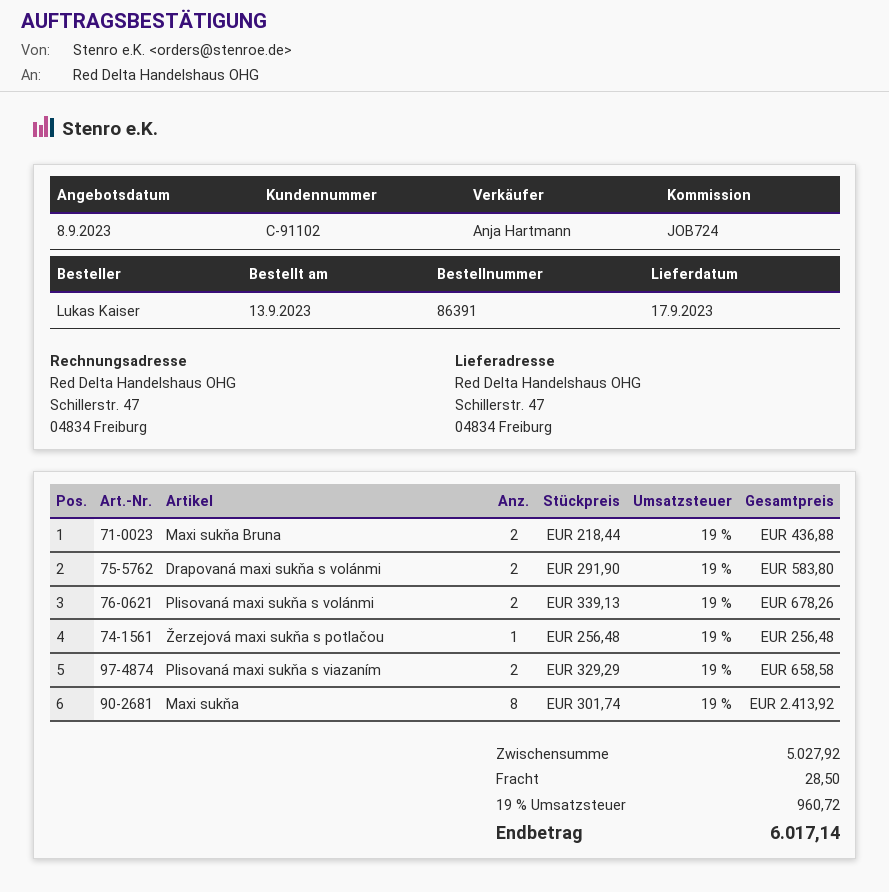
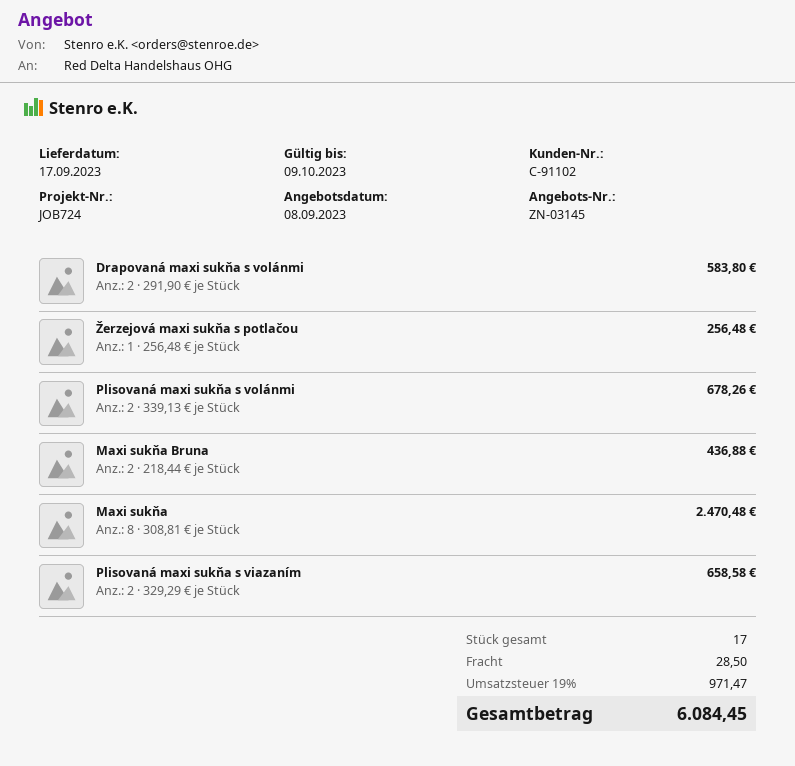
Maxi sukňa: 8 x 301.74 = 2413.92 -> 8 x 308.81 = 2470.48
tax: 19% = 960.72 -> 19% = 971.47
total: 6017.14 -> 6084.45

